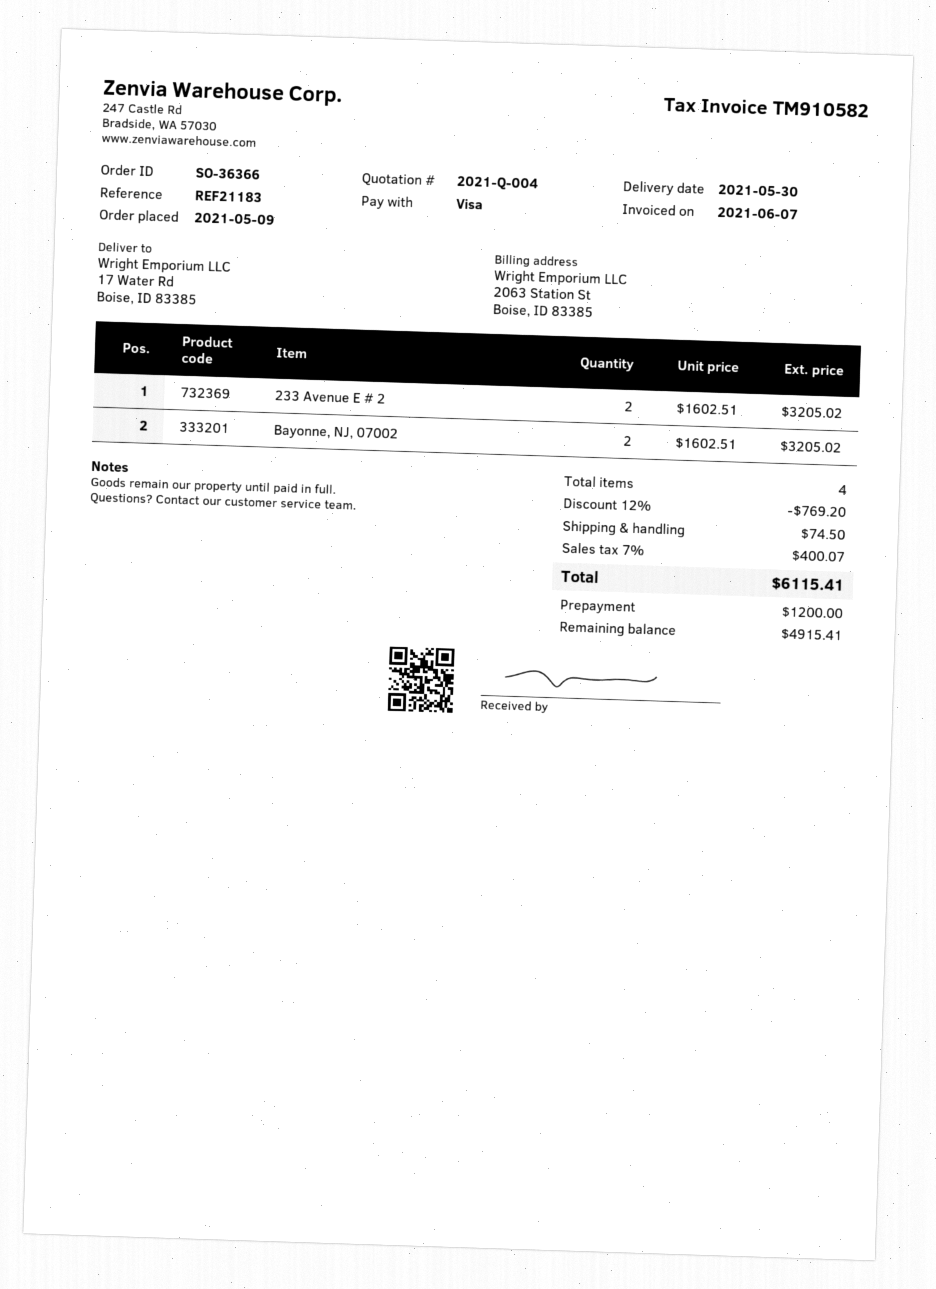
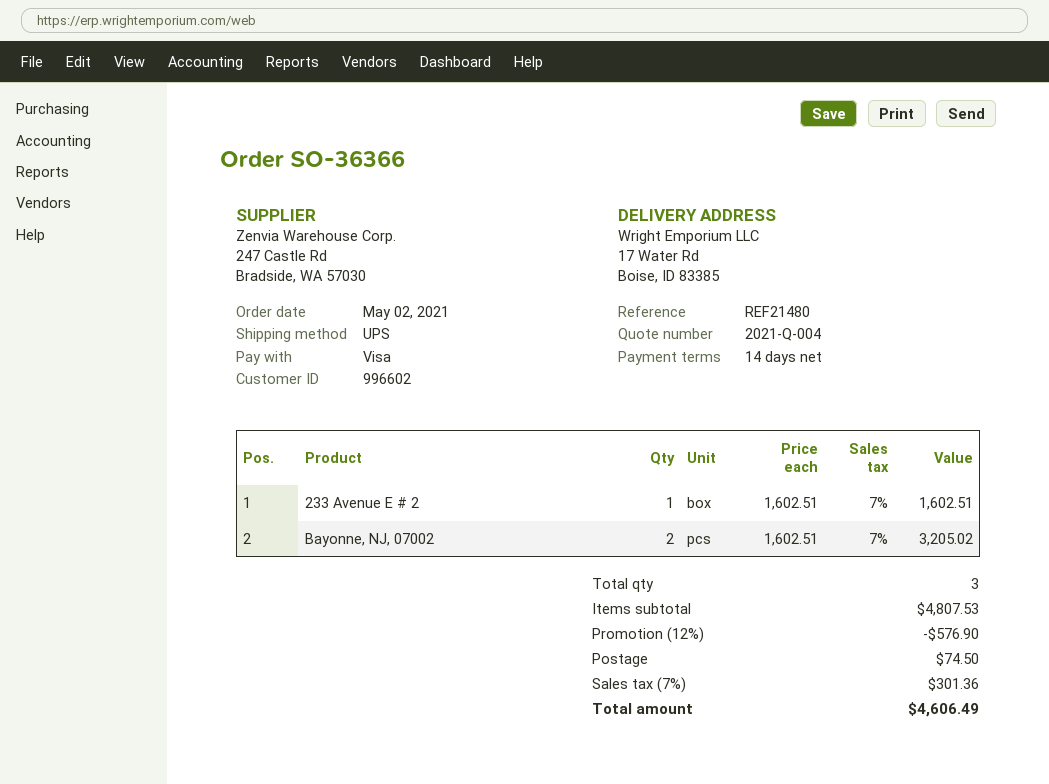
order date: 2021-05-09 -> 2021-05-02
reference: REF21183 -> REF21480
233 Avenue E # 2: 2 x 1602.51 = 3205.02 -> 1 x 1602.51 = 1602.51
total quantity: 4 -> 3
discount: 12% = 769.20 -> 12% = 576.90
tax: 7% = 400.07 -> 7% = 301.36
total: 6115.41 -> 4606.49

